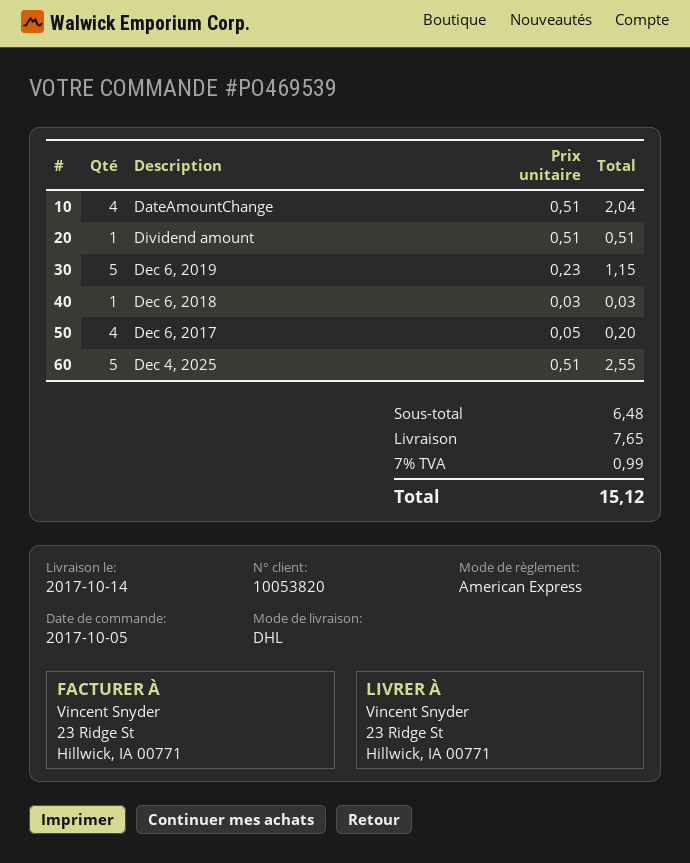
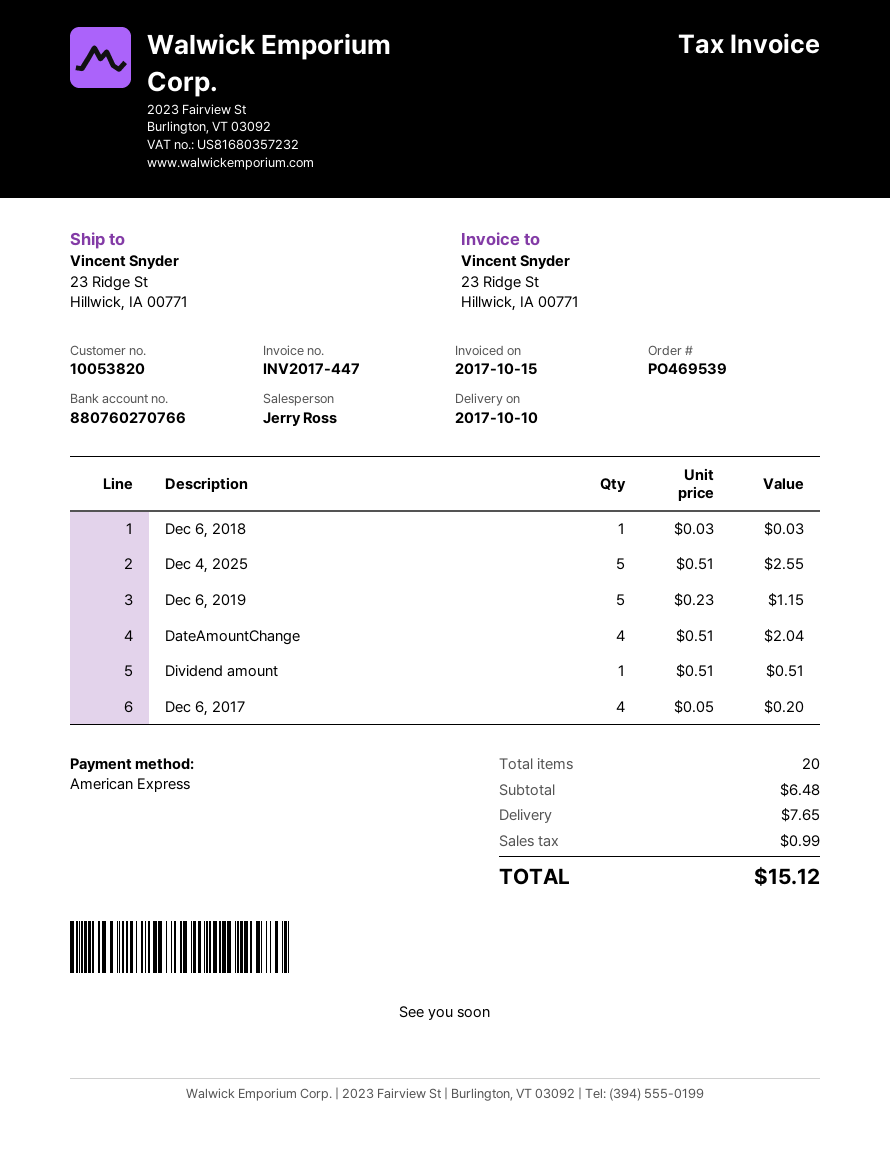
delivery date: 2017-10-14 -> 2017-10-10

